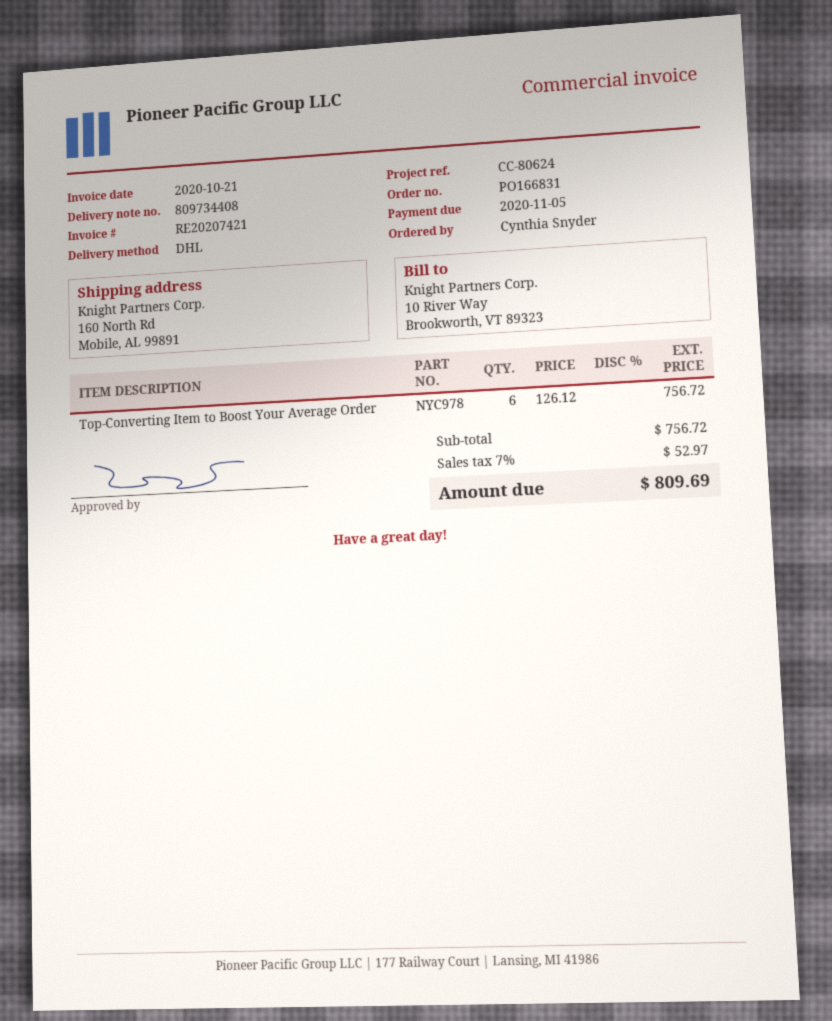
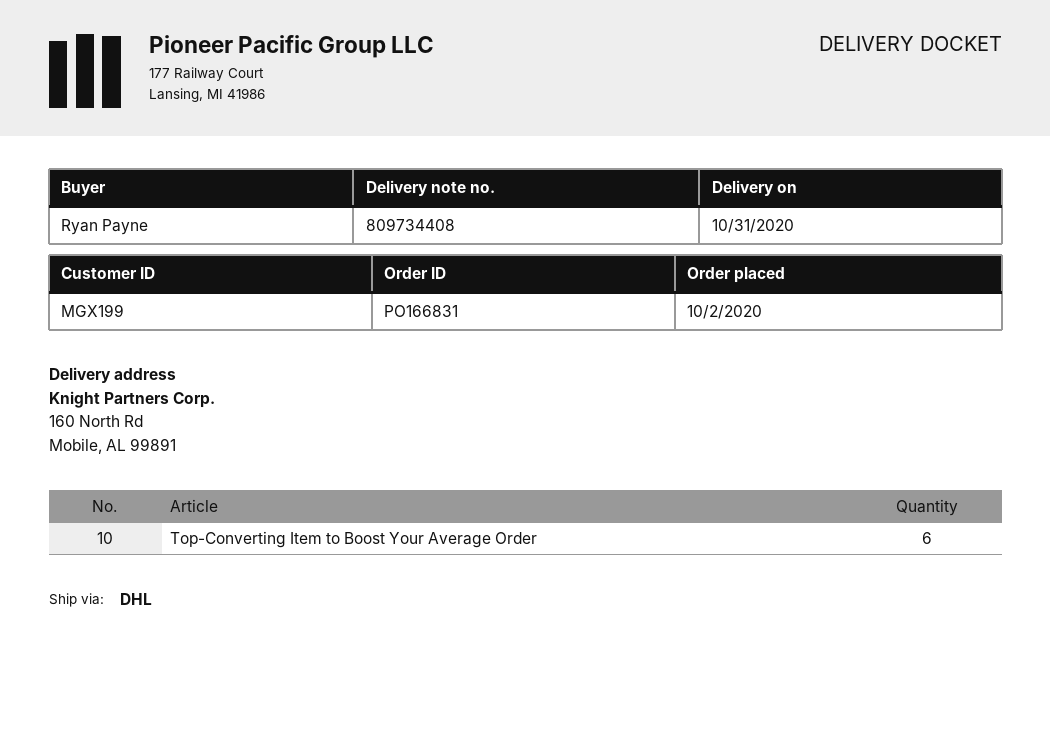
ordered by: Cynthia Snyder -> Ryan Payne

